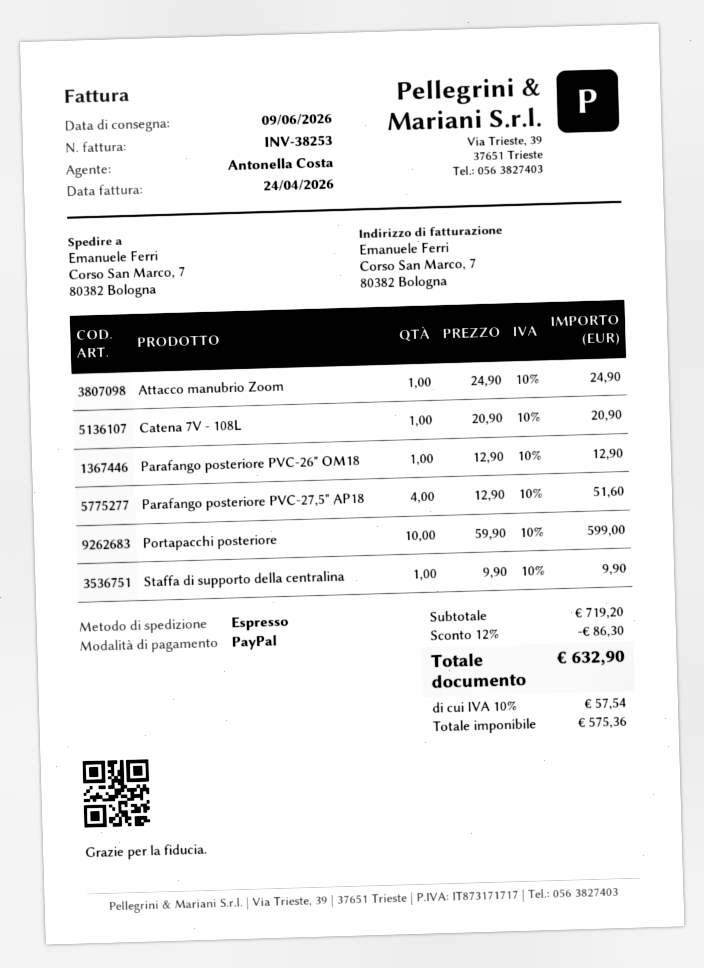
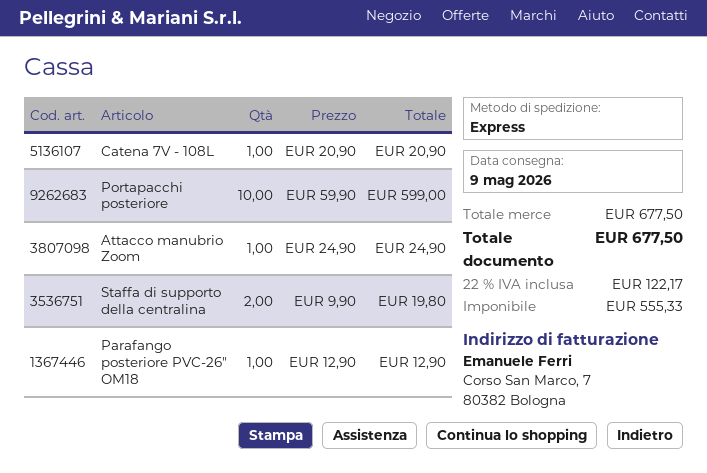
delivery date: 2026-06-09 -> 2026-05-09
Parafango posteriore PVC-27,5" AP18: 4 x 12.90 = 51.60 -> none
Staffa di supporto della centralina: 1 x 9.90 = 9.90 -> 2 x 9.90 = 19.80
subtotal: 719.20 -> 677.50
discount: 12% = 86.30 -> none
net: 575.36 -> 555.33
tax: 10% = 57.54 -> 22% = 122.17
total: 632.90 -> 677.50

